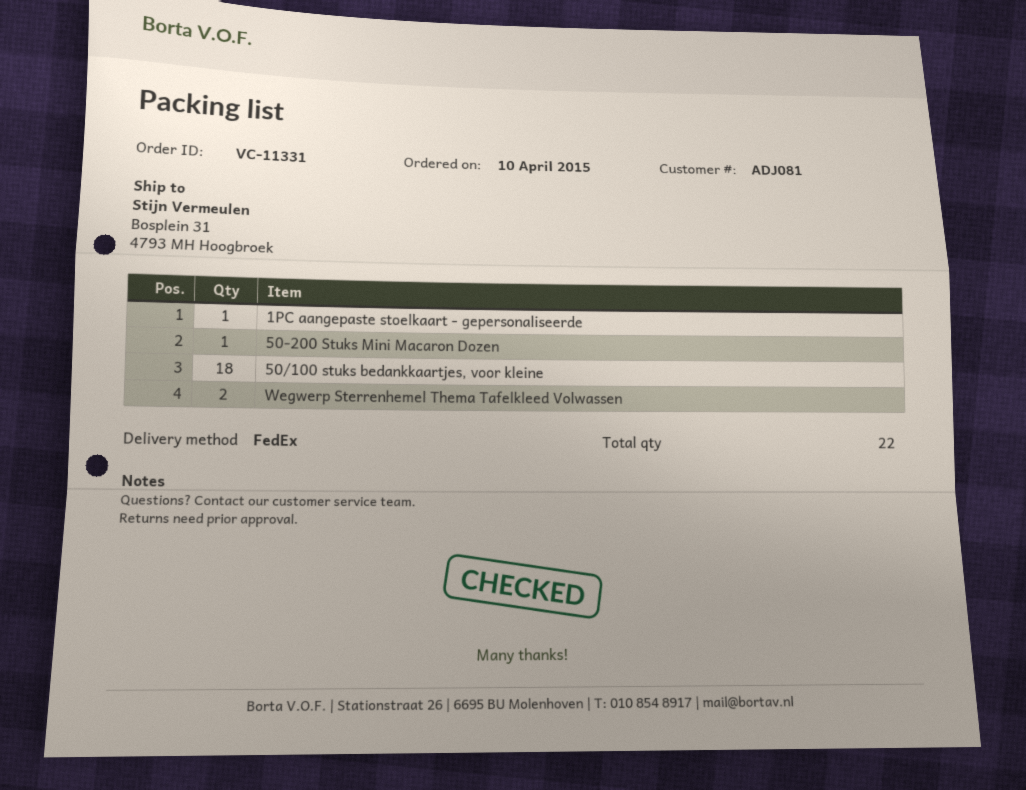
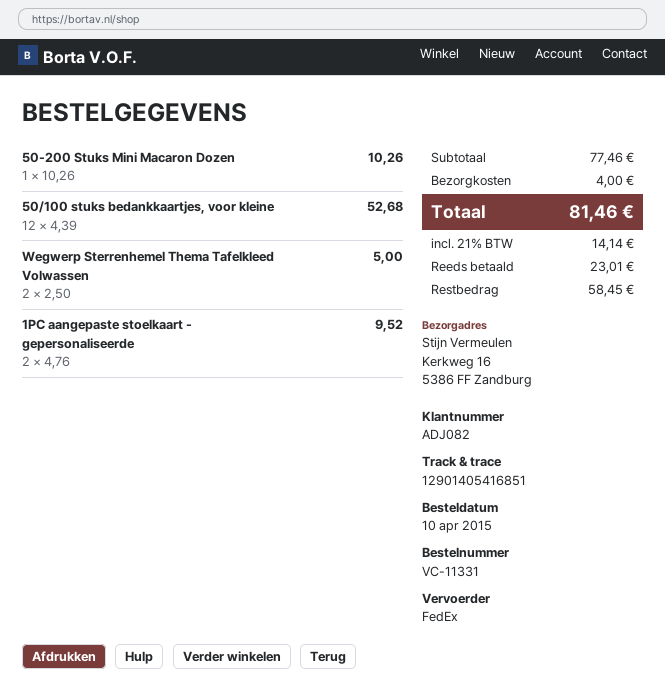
customer number: ADJ081 -> ADJ082
ship to: Bosplein 31, 4793 MH Hoogbroek -> Kerkweg 16, 5386 FF Zandburg
1PC aangepaste stoelkaart - gepersonaliseerde: 1 -> 2
50/100 stuks bedankkaartjes, voor kleine: 18 -> 12

